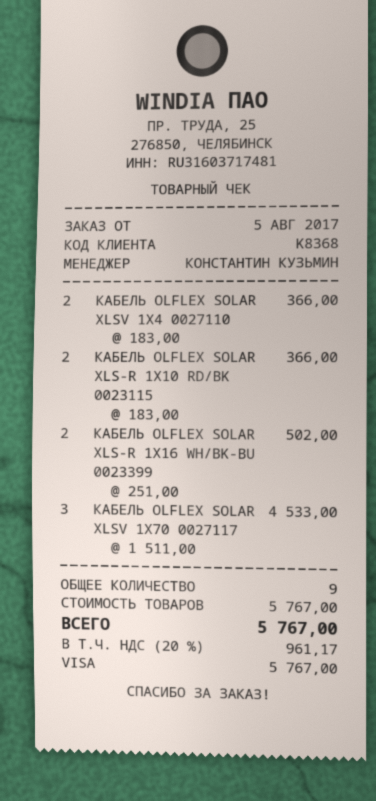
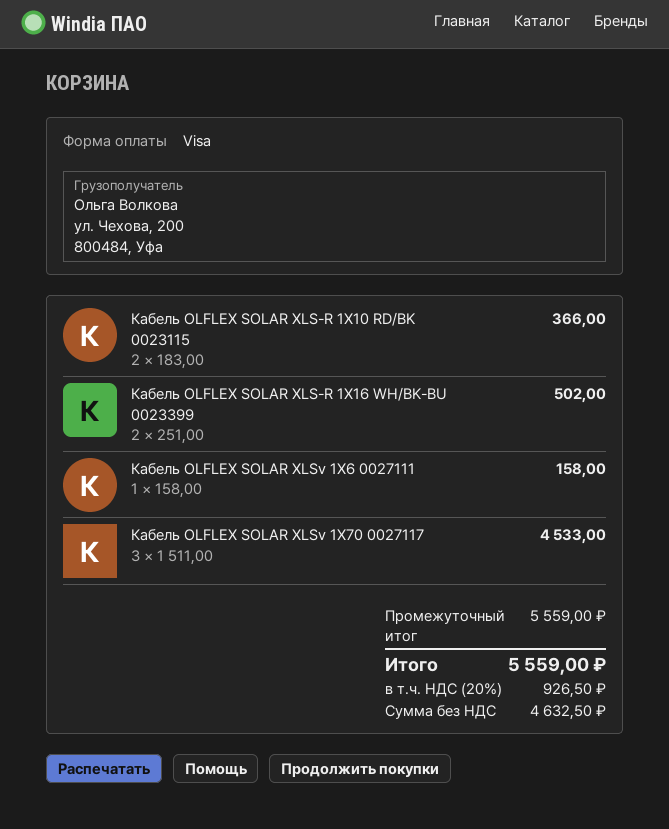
КАБЕЛЬ OLFLEX SOLAR XLSV 1X4 0027110: 2 x 183.00 = 366.00 -> none
Кабель OLFLEX SOLAR XLSv 1X6 0027111: none -> 1 x 158.00 = 158.00
subtotal: 5767.00 -> 5559.00
tax: 20% = 961.17 -> 20% = 926.50
total: 5767.00 -> 5559.00

